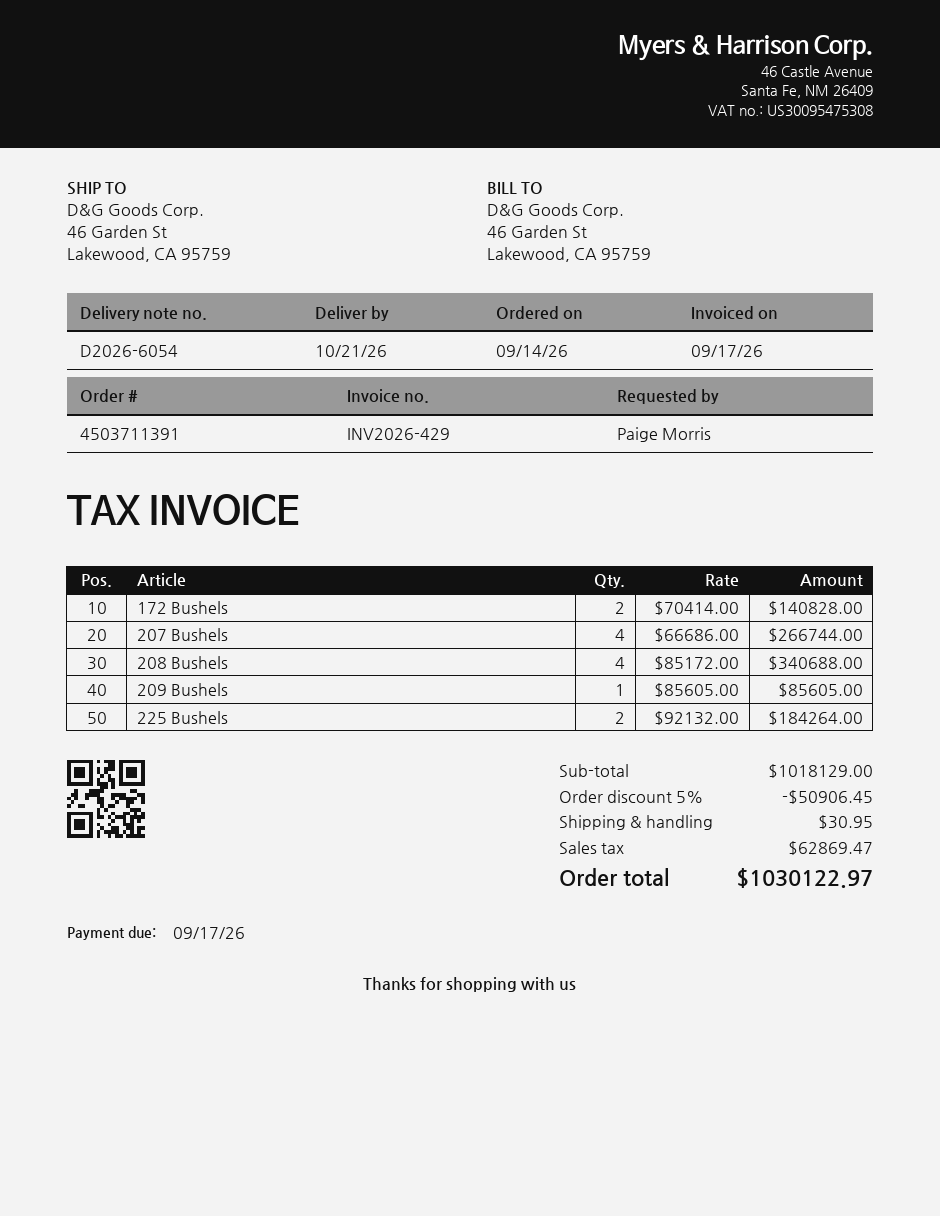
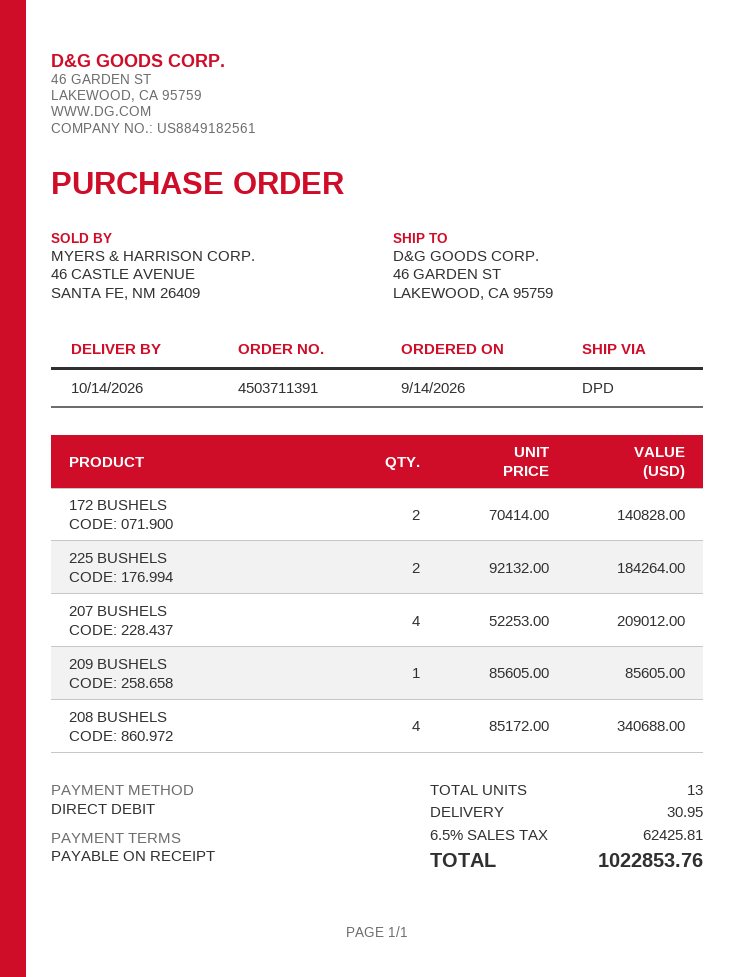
delivery date: 2026-10-21 -> 2026-10-14
207 Bushels: 4 x 66686.00 = 266744.00 -> 4 x 52253.00 = 209012.00
discount: 5% = 50906.45 -> none
tax: 62869.47 -> 62425.81
total: 1030122.97 -> 1022853.76

